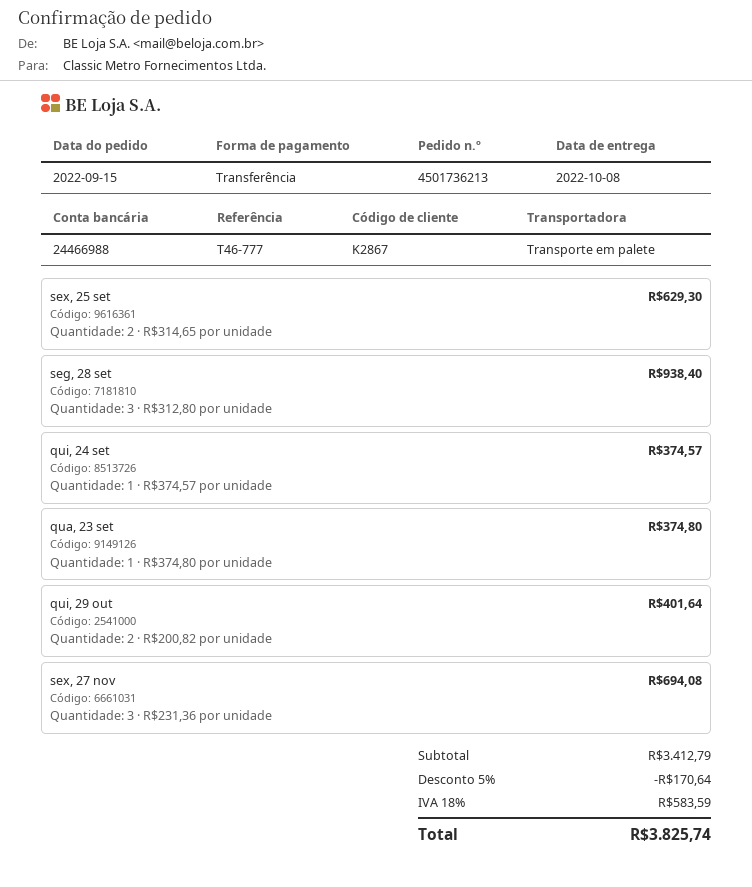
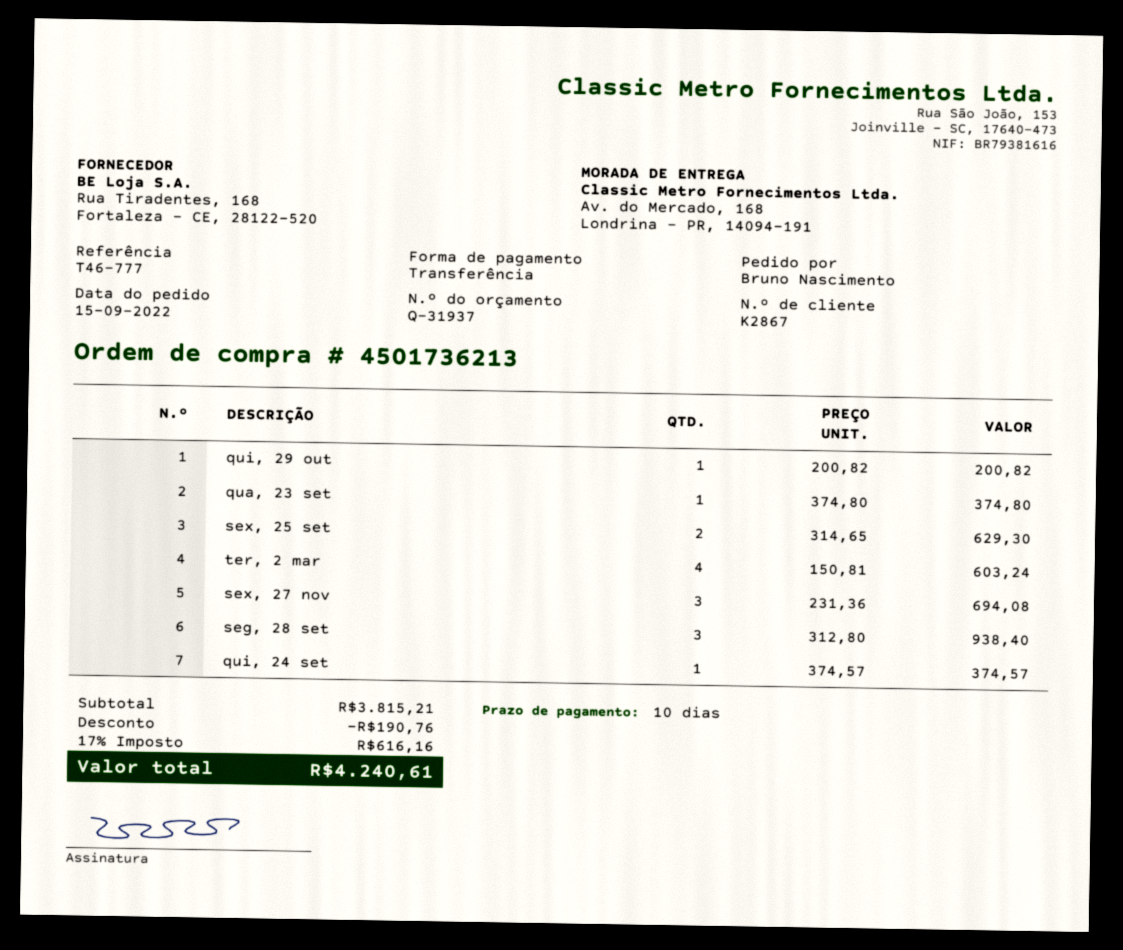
qui, 29 out: 2 x 200.82 = 401.64 -> 1 x 200.82 = 200.82
ter, 2 mar: none -> 4 x 150.81 = 603.24
subtotal: 3412.79 -> 3815.21
discount: 170.64 -> 190.76
tax: 18% = 583.59 -> 17% = 616.16
total: 3825.74 -> 4240.61

